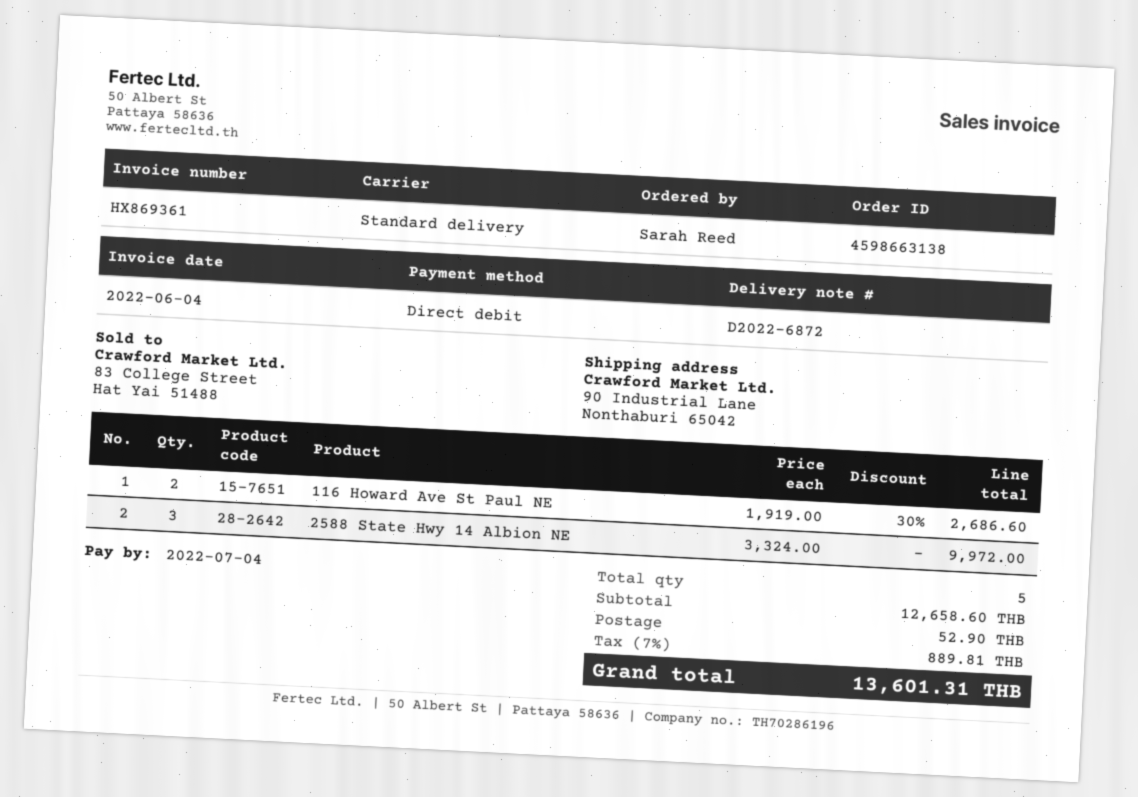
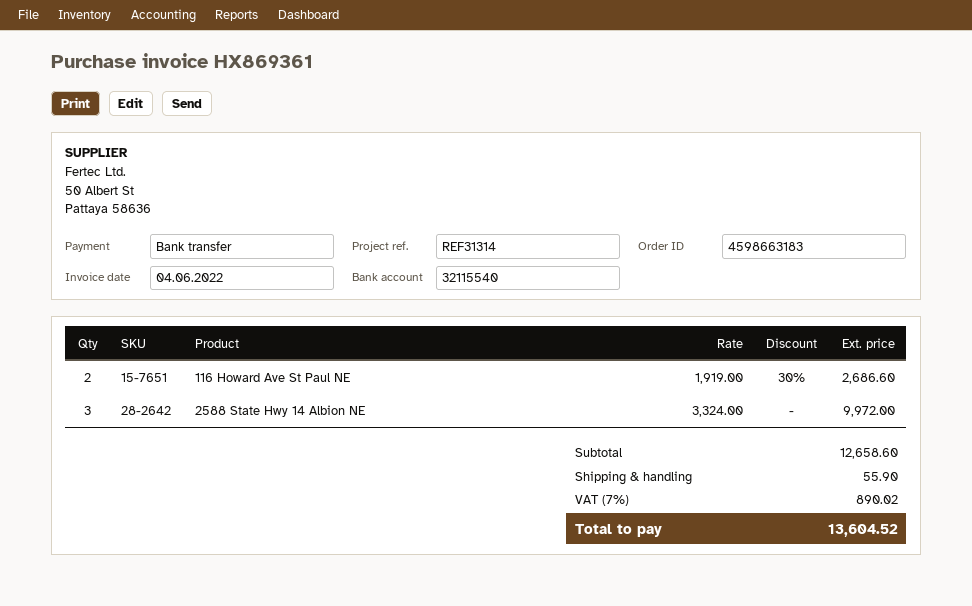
order number: 4598663138 -> 4598663183
payment method: direct debit -> bank transfer
shipping: 52.90 -> 55.90
tax: 7% = 889.81 -> 7% = 890.02
total: 13601.31 -> 13604.52

